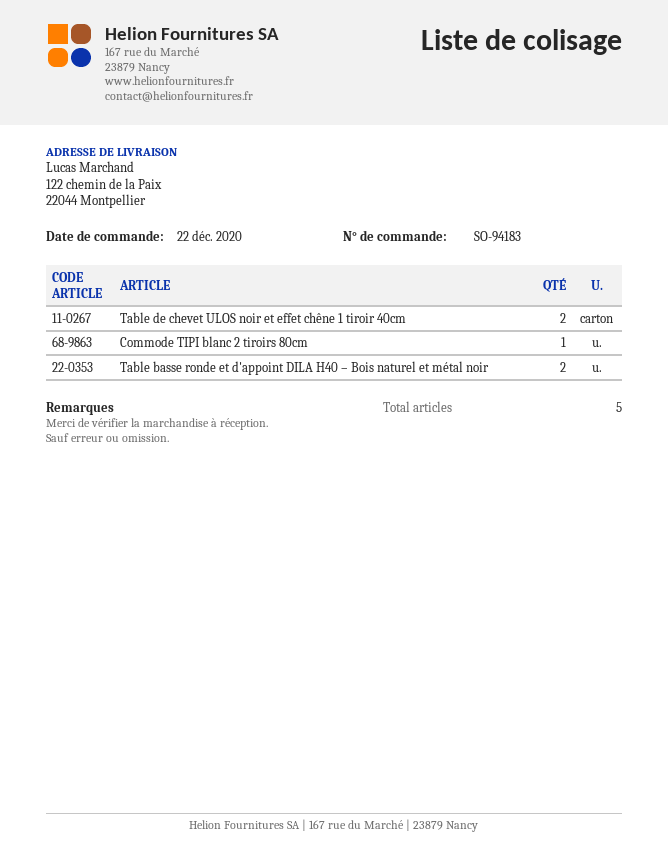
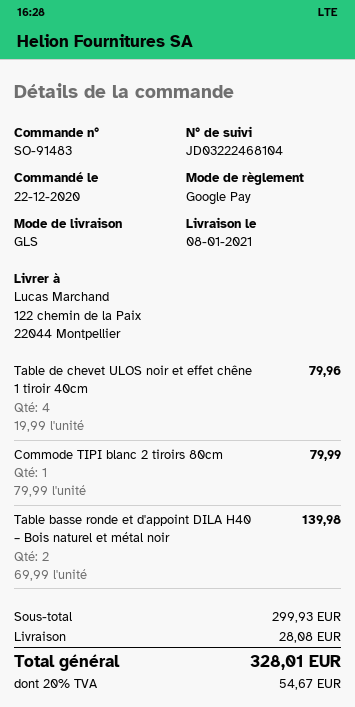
order number: SO-94183 -> SO-91483
Table de chevet ULOS noir et effet chêne 1 tiroir 40cm: 2 -> 4

